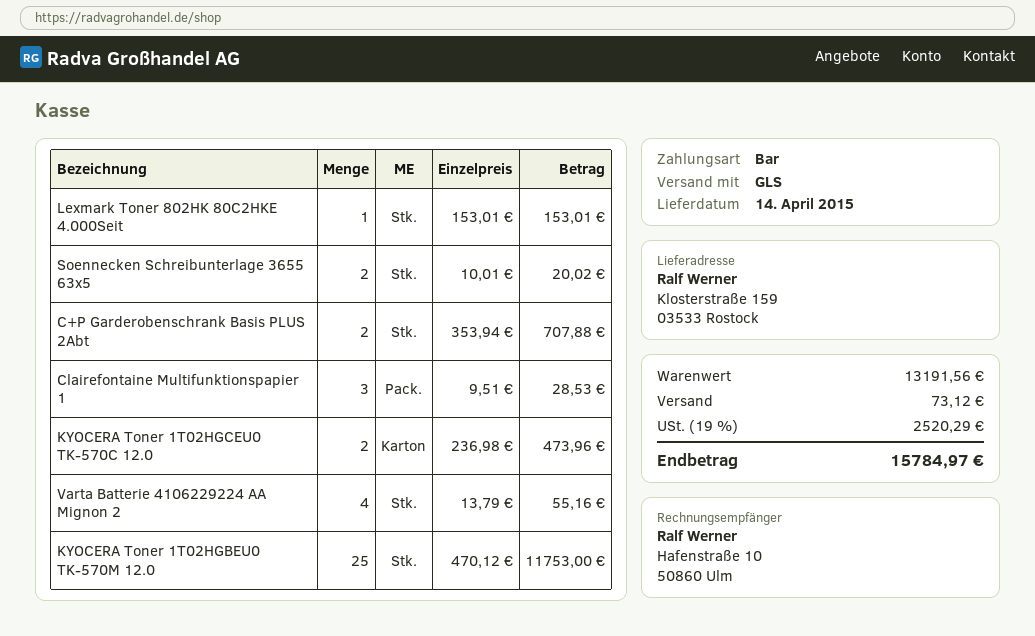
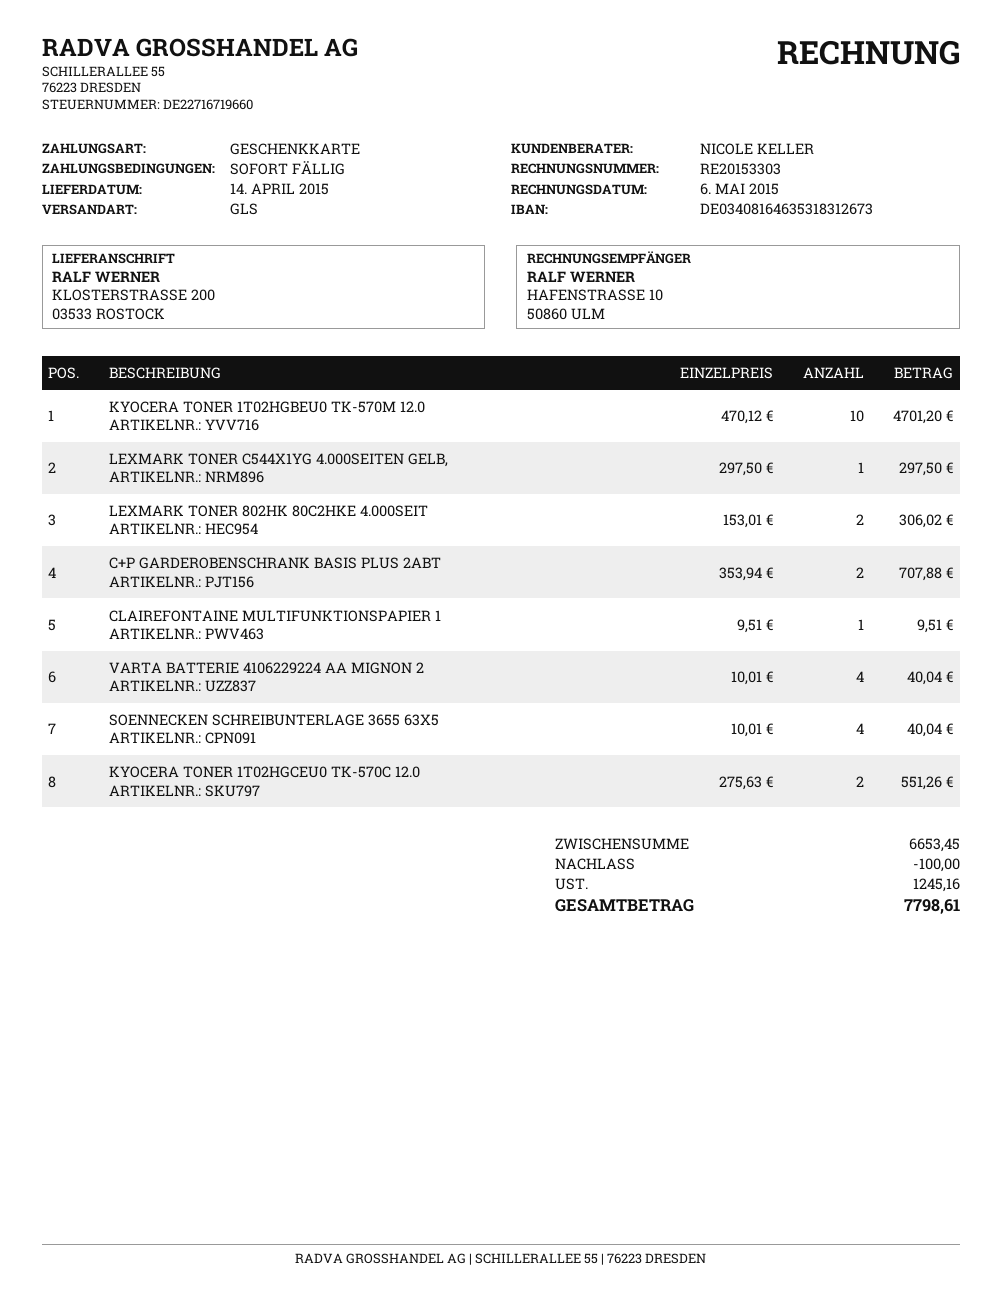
payment method: cash -> gift card
ship to: Klosterstraße 159, 03533 Rostock -> KLOSTERSTRASSE 200, 03533 ROSTOCK
Lexmark Toner 802HK 80C2HKE 4.000Seit: 1 x 153.01 = 153.01 -> 2 x 153.01 = 306.02
Soennecken Schreibunterlage 3655 63x5: 2 x 10.01 = 20.02 -> 4 x 10.01 = 40.04
Clairefontaine Multifunktionspapier 1: 3 x 9.51 = 28.53 -> 1 x 9.51 = 9.51
KYOCERA Toner 1T02HGCEU0 TK-570C 12.0: 2 x 236.98 = 473.96 -> 2 x 275.63 = 551.26
Varta Batterie 4106229224 AA Mignon 2: 4 x 13.79 = 55.16 -> 4 x 10.01 = 40.04
KYOCERA Toner 1T02HGBEU0 TK-570M 12.0: 25 x 470.12 = 11753.00 -> 10 x 470.12 = 4701.20
LEXMARK TONER C544X1YG 4.000SEITEN GELB,: none -> 1 x 297.50 = 297.50
subtotal: 13191.56 -> 6653.45
discount: none -> 100.00
shipping: 73.12 -> none
tax: 2520.29 -> 1245.16
total: 15784.97 -> 7798.61

